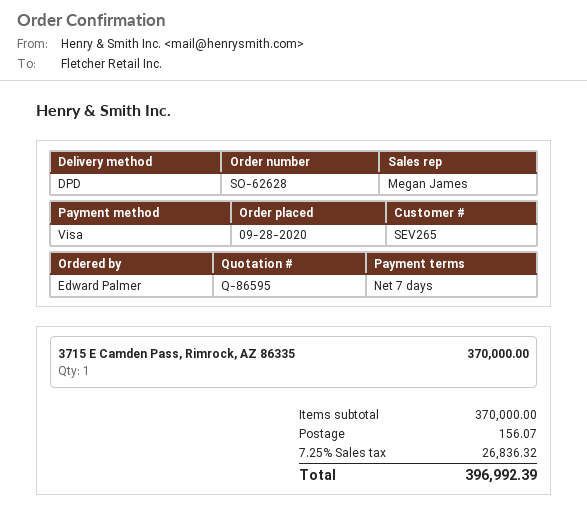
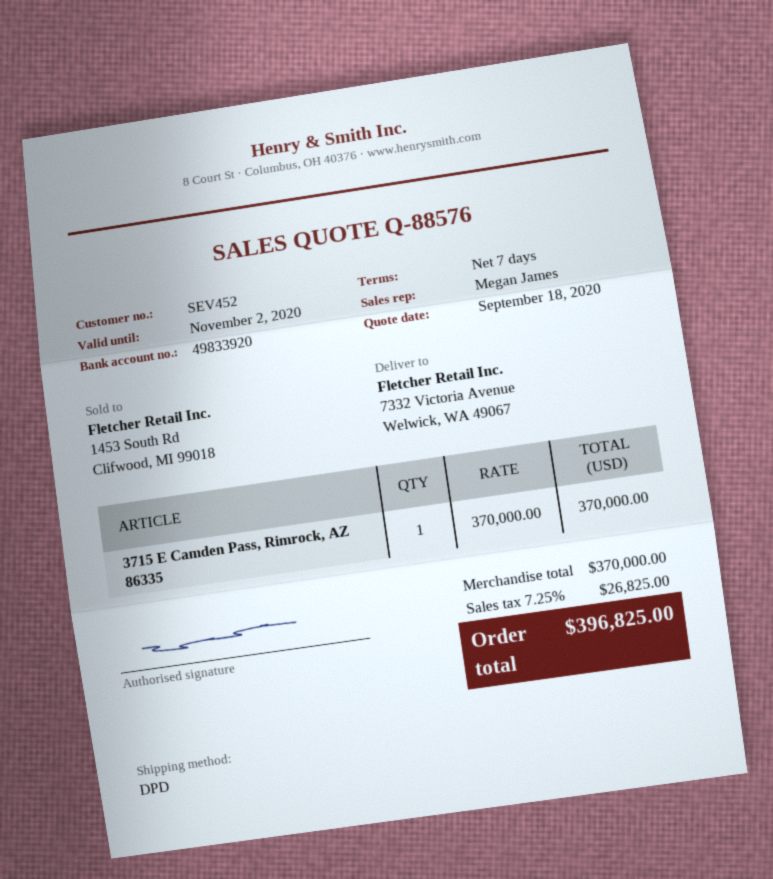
quote number: Q-86595 -> Q-88576
customer number: SEV265 -> SEV452
shipping: 156.07 -> none
tax: 7.25% = 26836.32 -> 7.25% = 26825.00
total: 396992.39 -> 396825.00

